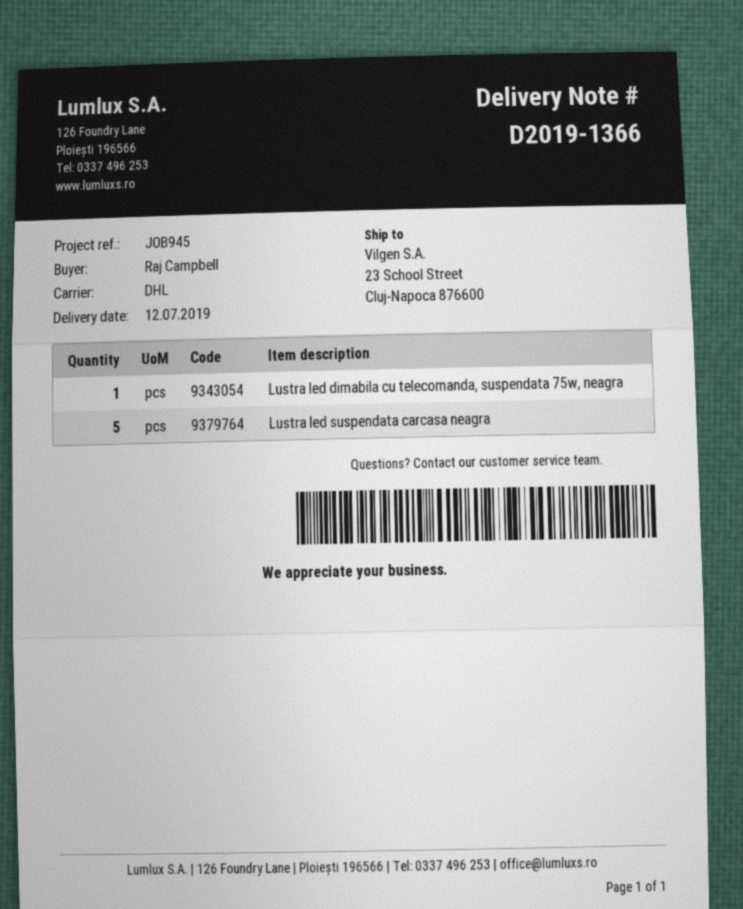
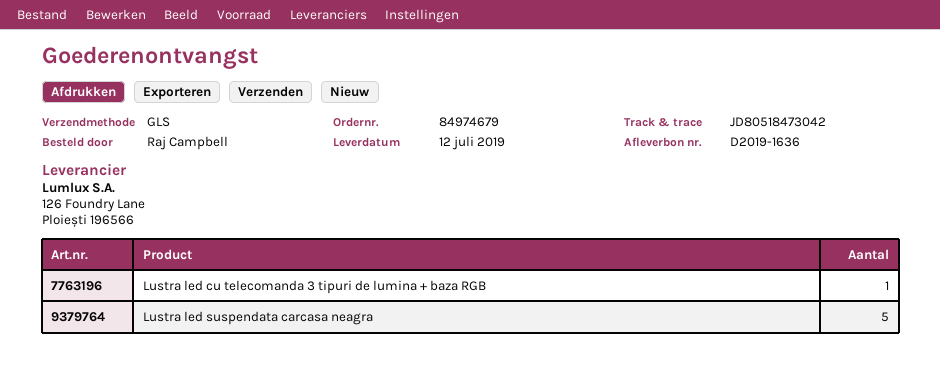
delivery note number: D2019-1366 -> D2019-1636
shipping method: DHL -> GLS
Lustra led dimabila cu telecomanda, suspendata 75w, neagra: 1 -> none
Lustra led cu telecomanda 3 tipuri de lumina + baza RGB: none -> 1

